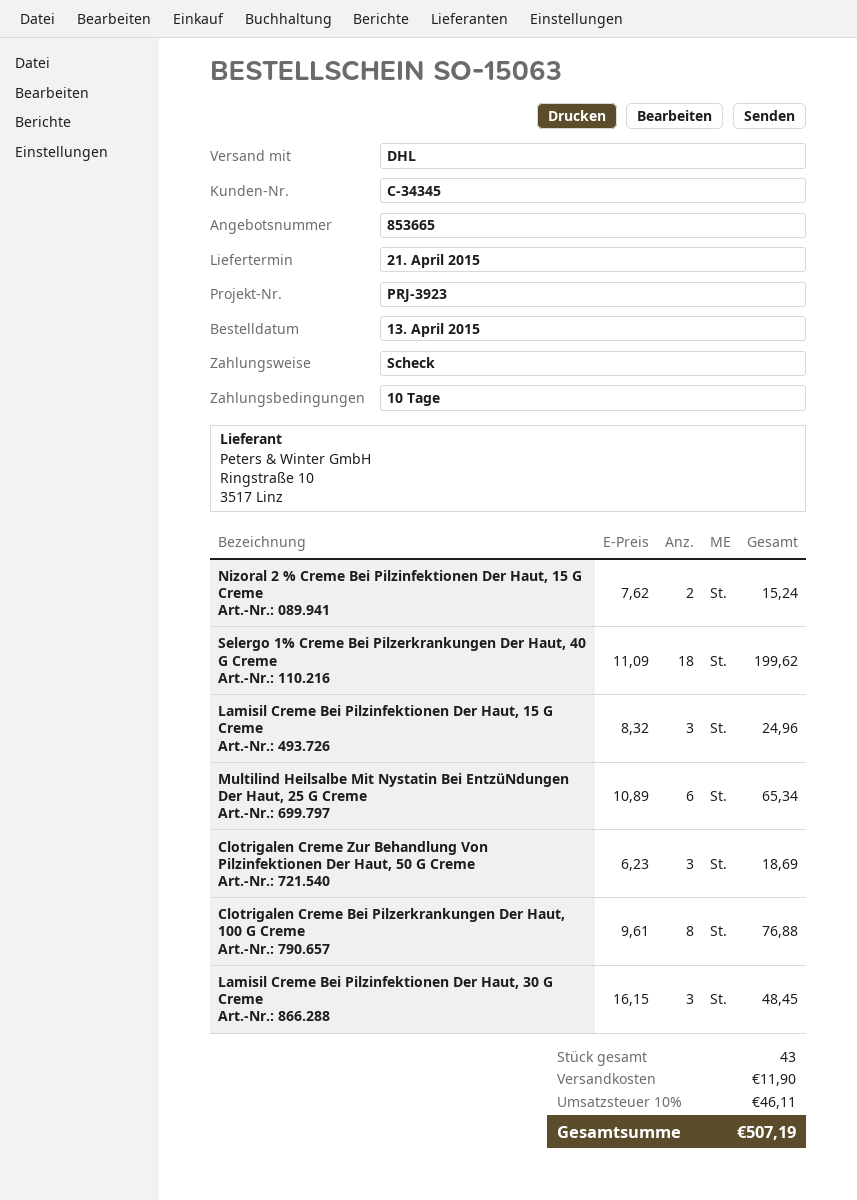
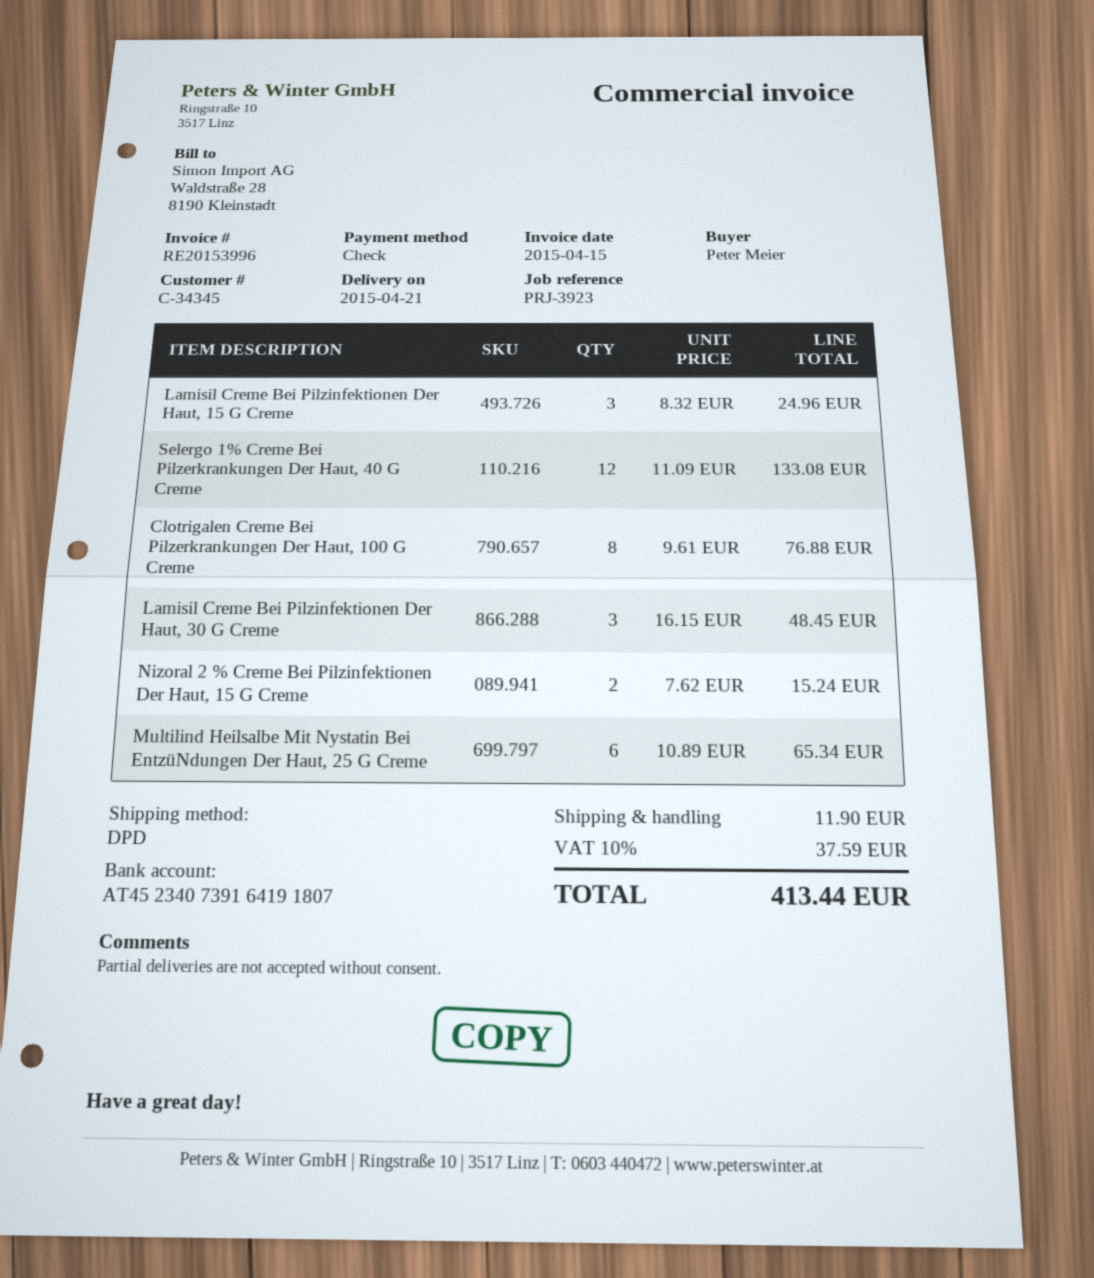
shipping method: DHL -> DPD
Selergo 1% Creme Bei Pilzerkrankungen Der Haut, 40 G Creme: 18 x 11.09 = 199.62 -> 12 x 11.09 = 133.08
Clotrigalen Creme Zur Behandlung Von Pilzinfektionen Der Haut, 50 G Creme: 3 x 6.23 = 18.69 -> none
tax: 10% = 46.11 -> 10% = 37.59
total: 507.19 -> 413.44

